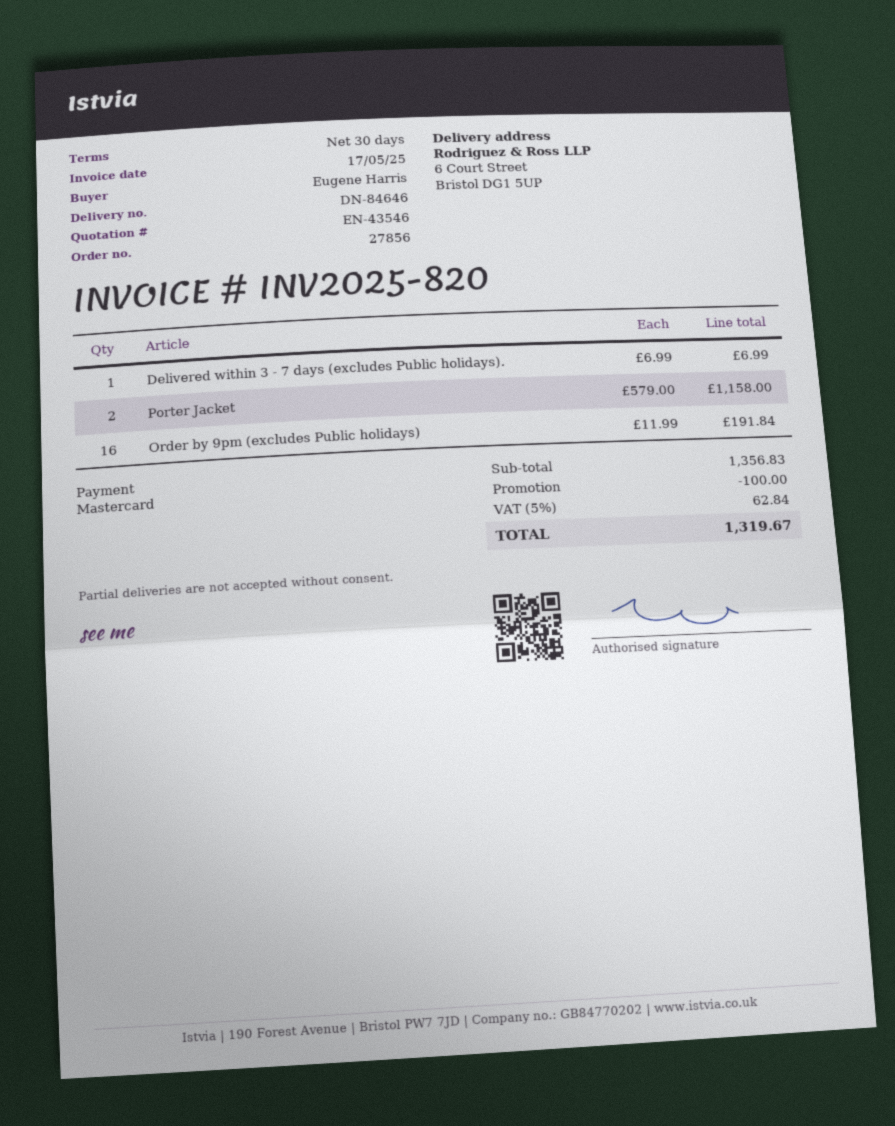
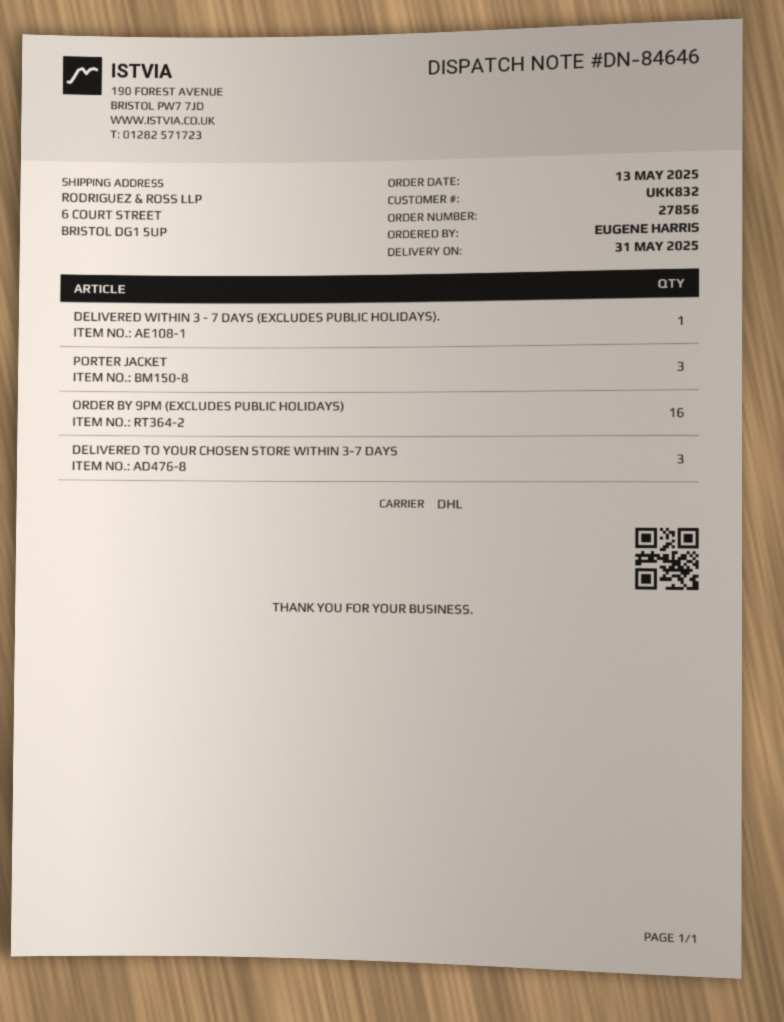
Porter Jacket: 2 -> 3
DELIVERED TO YOUR CHOSEN STORE WITHIN 3-7 DAYS: none -> 3

